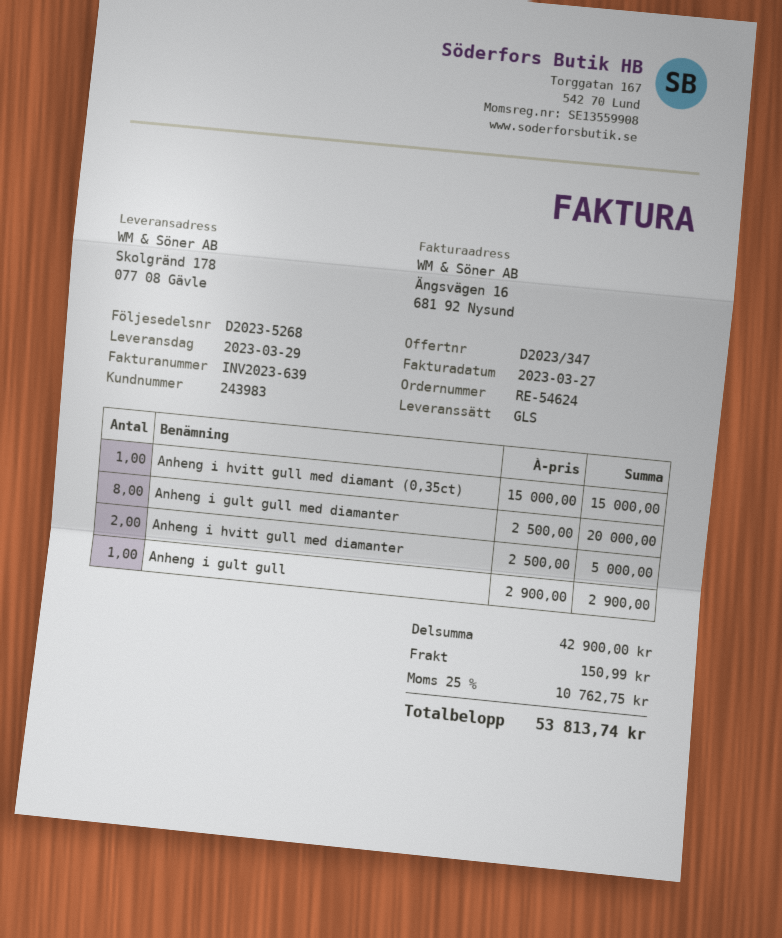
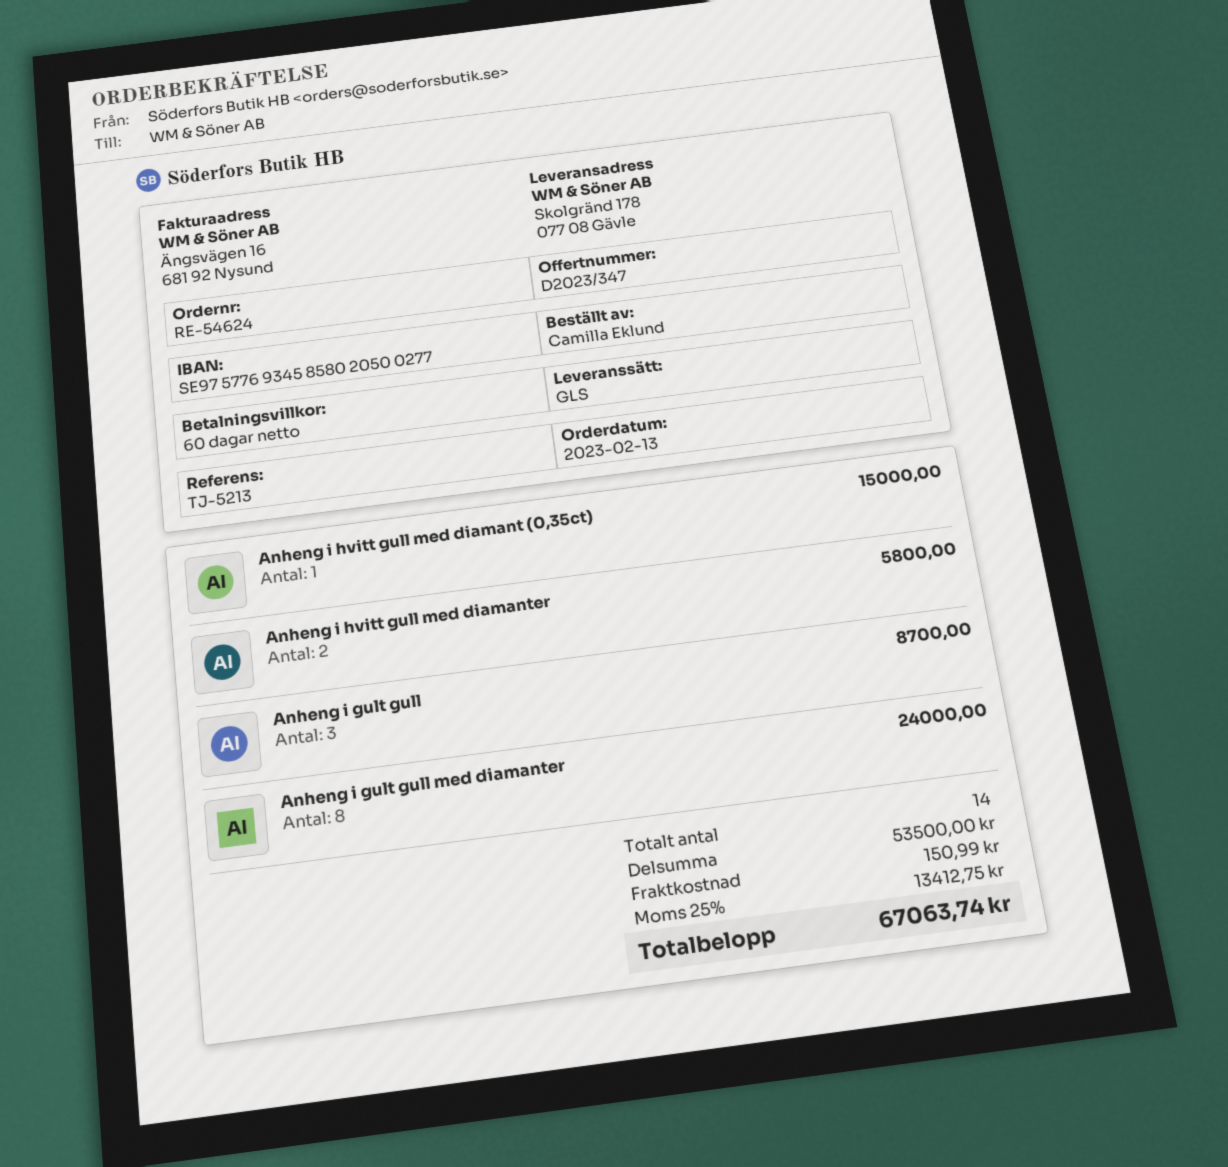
Anheng i gult gull med diamanter: 8 for 20000.00 -> 8 for 24000.00
Anheng i hvitt gull med diamanter: 2 for 5000.00 -> 2 for 5800.00
Anheng i gult gull: 1 for 2900.00 -> 3 for 8700.00
subtotal: 42900.00 -> 53500.00
tax: 25% = 10762.75 -> 25% = 13412.75
total: 53813.74 -> 67063.74

